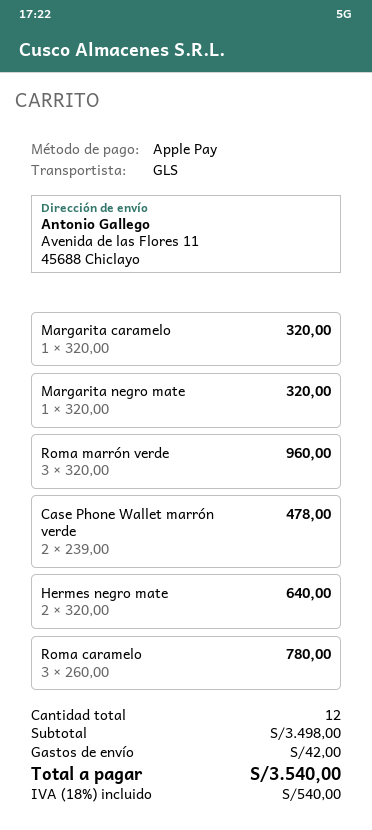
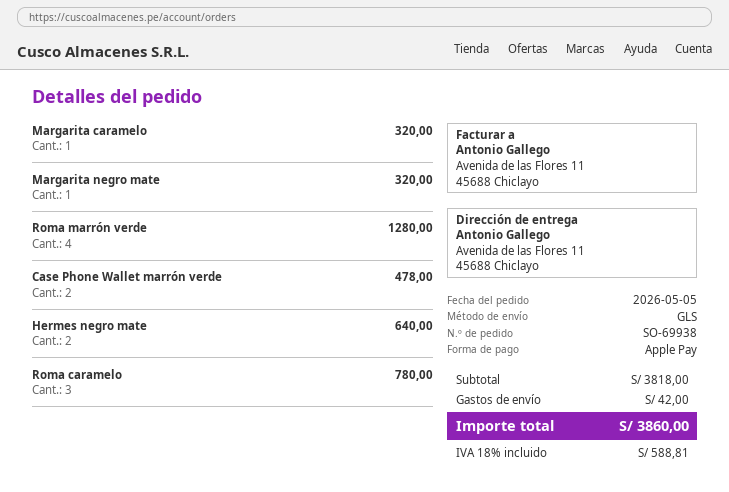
Roma marrón verde: 3 for 960.00 -> 4 for 1280.00
subtotal: 3498.00 -> 3818.00
tax: 18% = 540.00 -> 18% = 588.81
total: 3540.00 -> 3860.00

